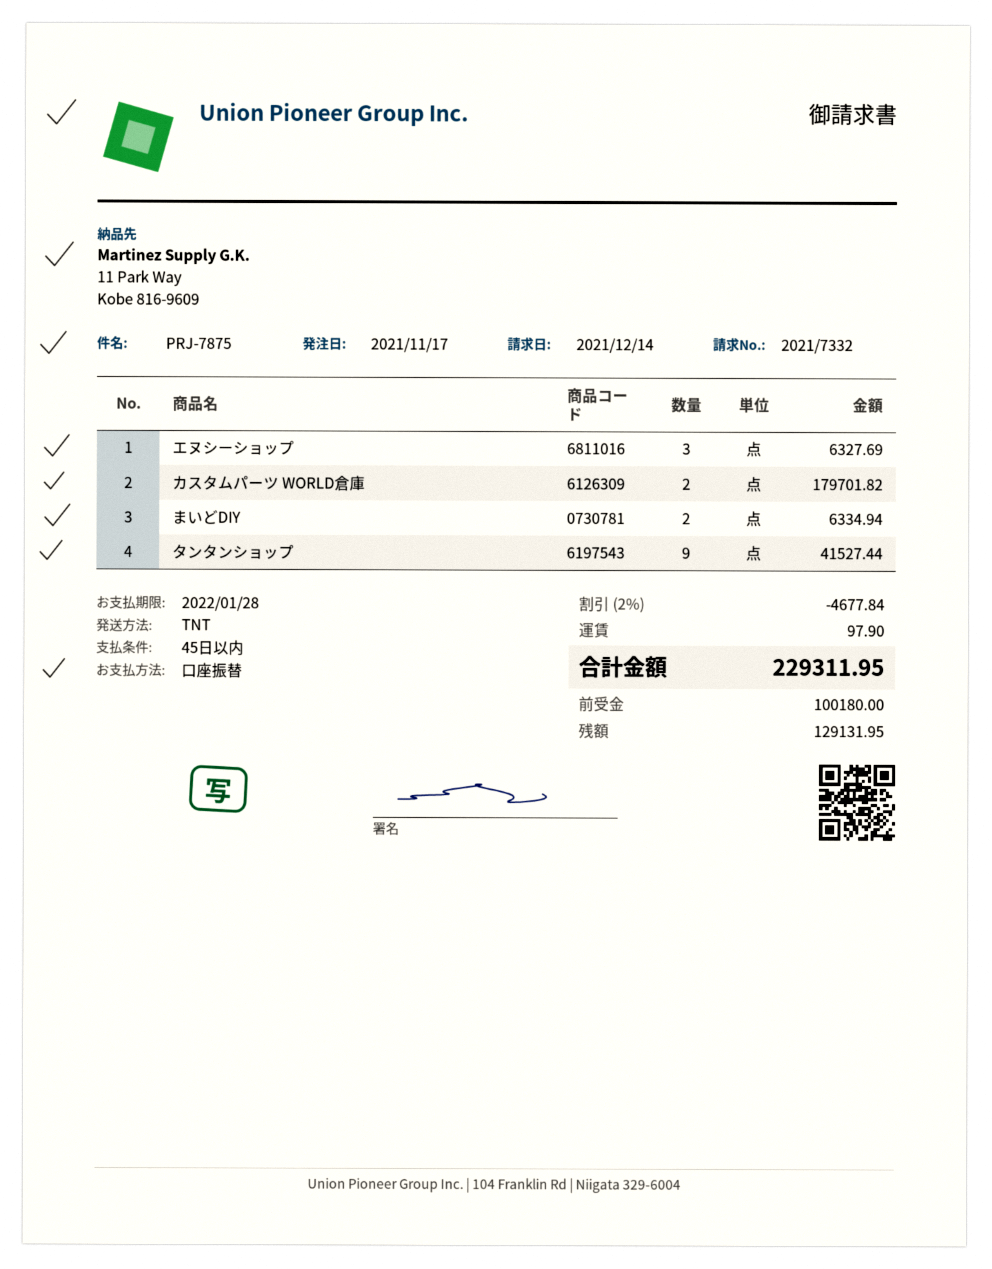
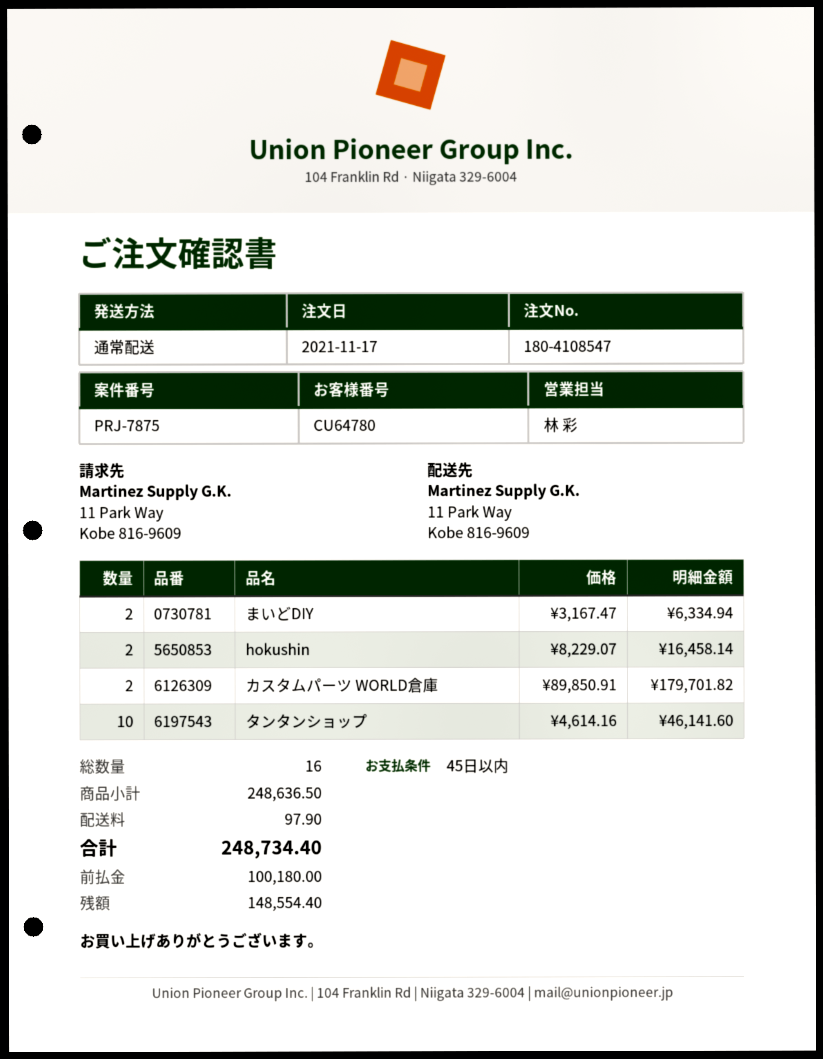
shipping method: TNT -> standard
エヌシーショップ: 3 for 6327.69 -> none
タンタンショップ: 9 for 41527.44 -> 10 for 46141.60
hokushin: none -> 2 for 16458.14
discount: 2% = 4677.84 -> none
total: 229311.95 -> 248734.40
balance: 129131.95 -> 148554.40

